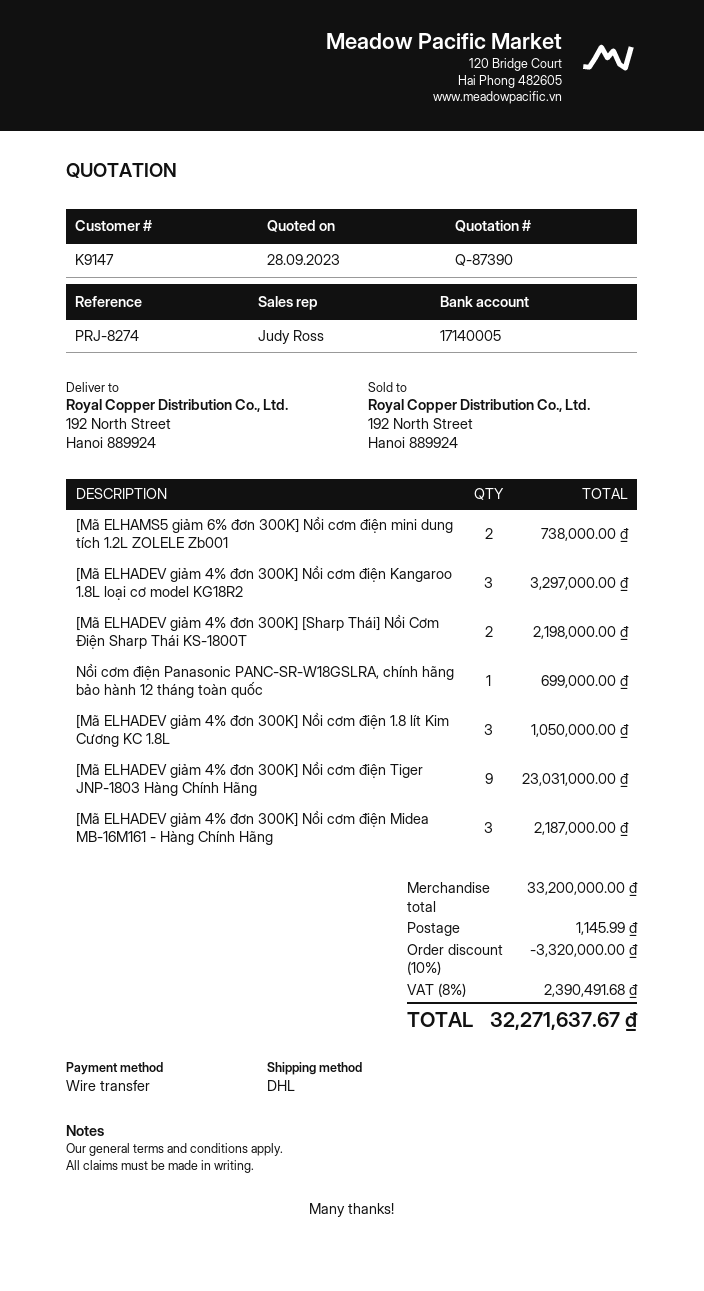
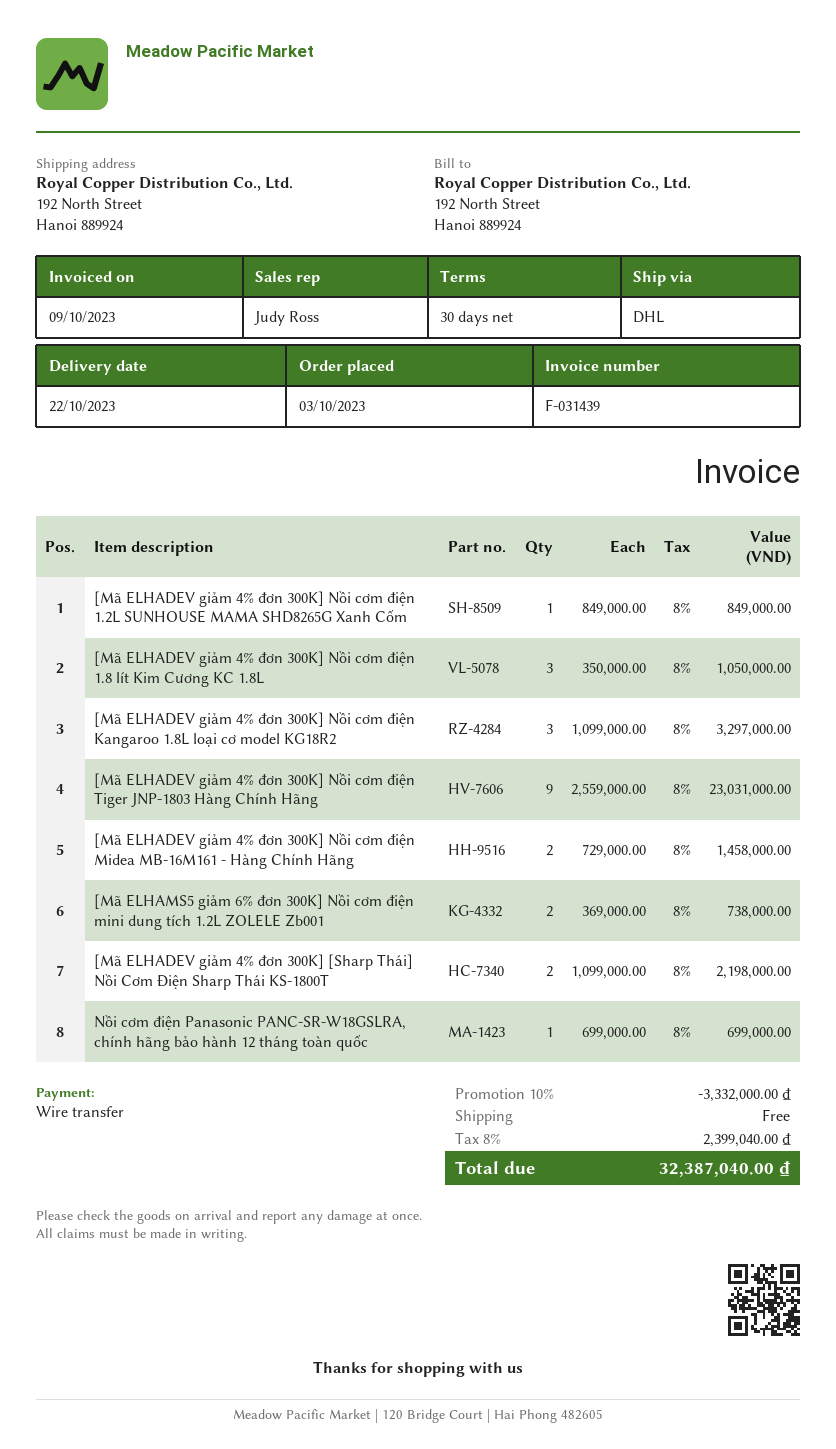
[Mã ELHADEV giảm 4% đơn 300K] Nồi cơm điện Midea MB-16M161 - Hàng Chính Hãng: 3 for 2187000.00 -> 2 for 1458000.00
[Mã ELHADEV giảm 4% đơn 300K] Nồi cơm điện 1.2L SUNHOUSE MAMA SHD8265G Xanh Cốm: none -> 1 for 849000.00
discount: 10% = 3320000.00 -> 10% = 3332000.00
shipping: 1145.99 -> 0.00
tax: 8% = 2390491.68 -> 8% = 2399040.00
total: 32271637.67 -> 32387040.00

